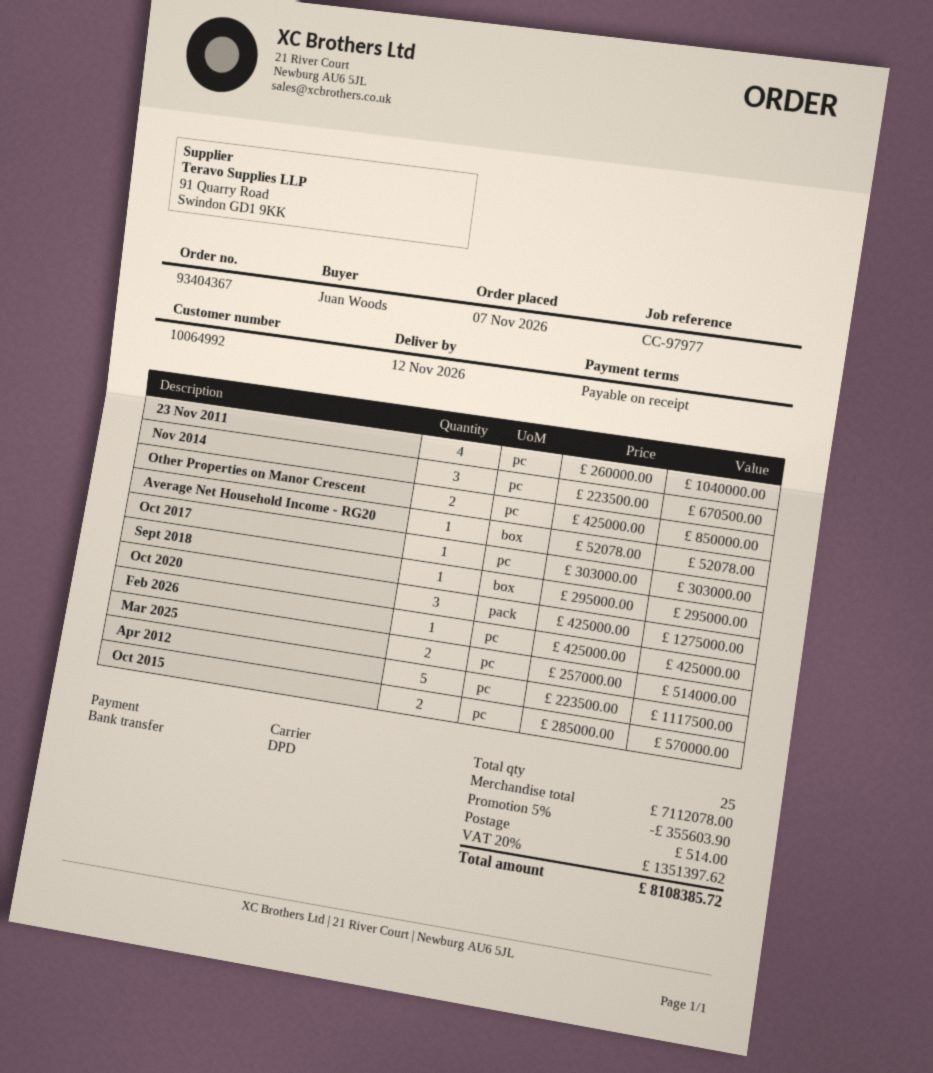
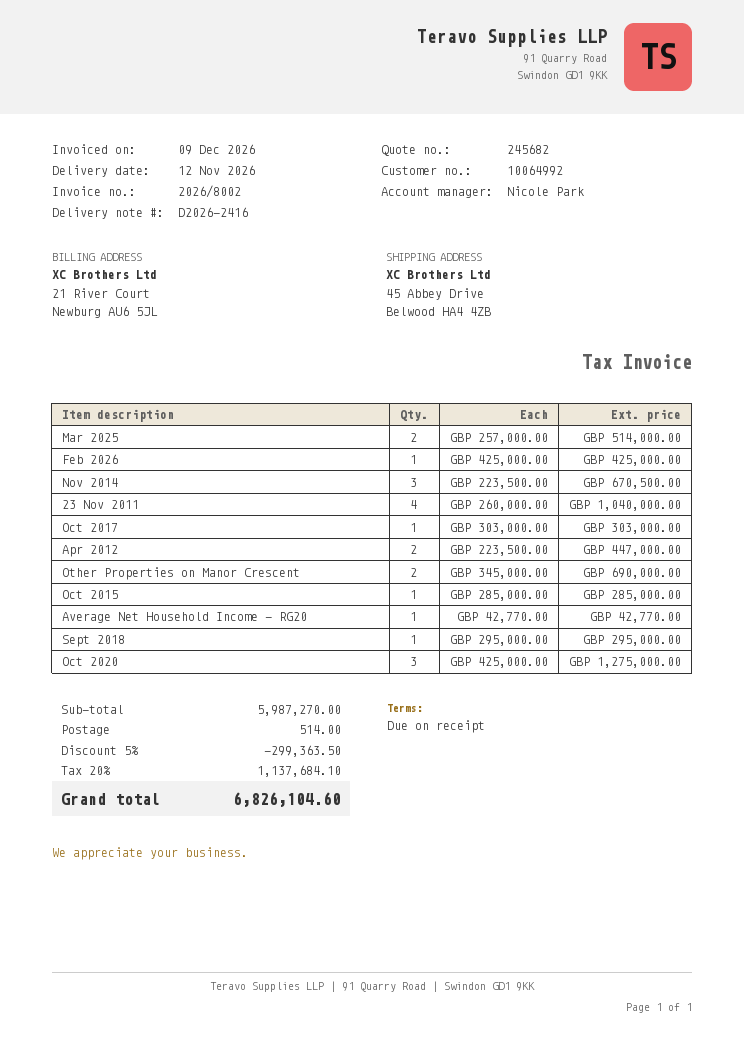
Other Properties on Manor Crescent: 2 x 425000.00 = 850000.00 -> 2 x 345000.00 = 690000.00
Average Net Household Income - RG20: 1 x 52078.00 = 52078.00 -> 1 x 42770.00 = 42770.00
Apr 2012: 5 x 223500.00 = 1117500.00 -> 2 x 223500.00 = 447000.00
Oct 2015: 2 x 285000.00 = 570000.00 -> 1 x 285000.00 = 285000.00
subtotal: 7112078.00 -> 5987270.00
discount: 5% = 355603.90 -> 5% = 299363.50
tax: 20% = 1351397.62 -> 20% = 1137684.10
total: 8108385.72 -> 6826104.60

